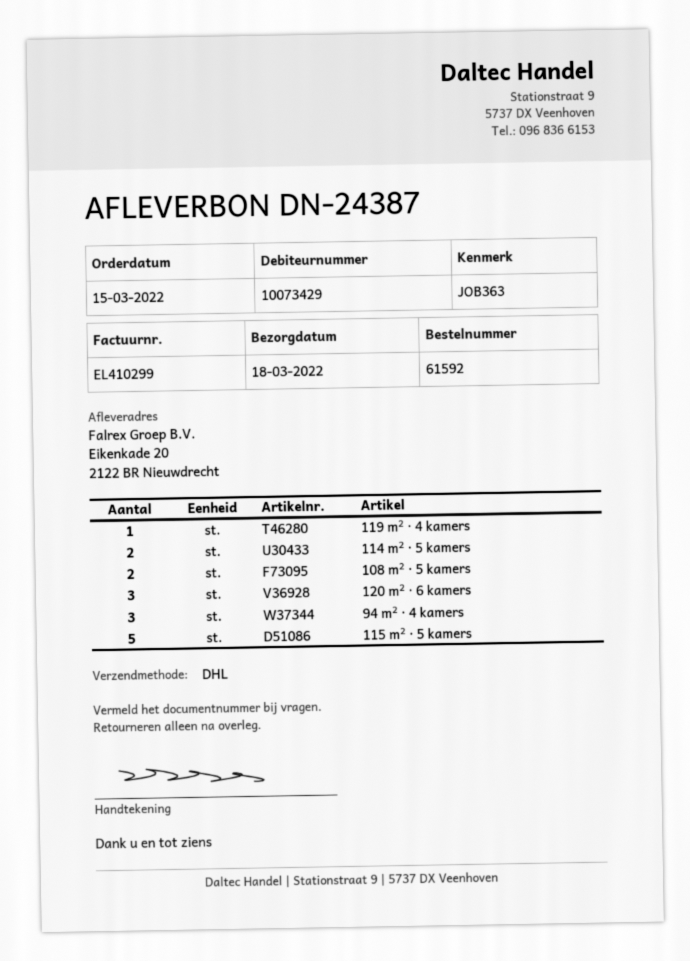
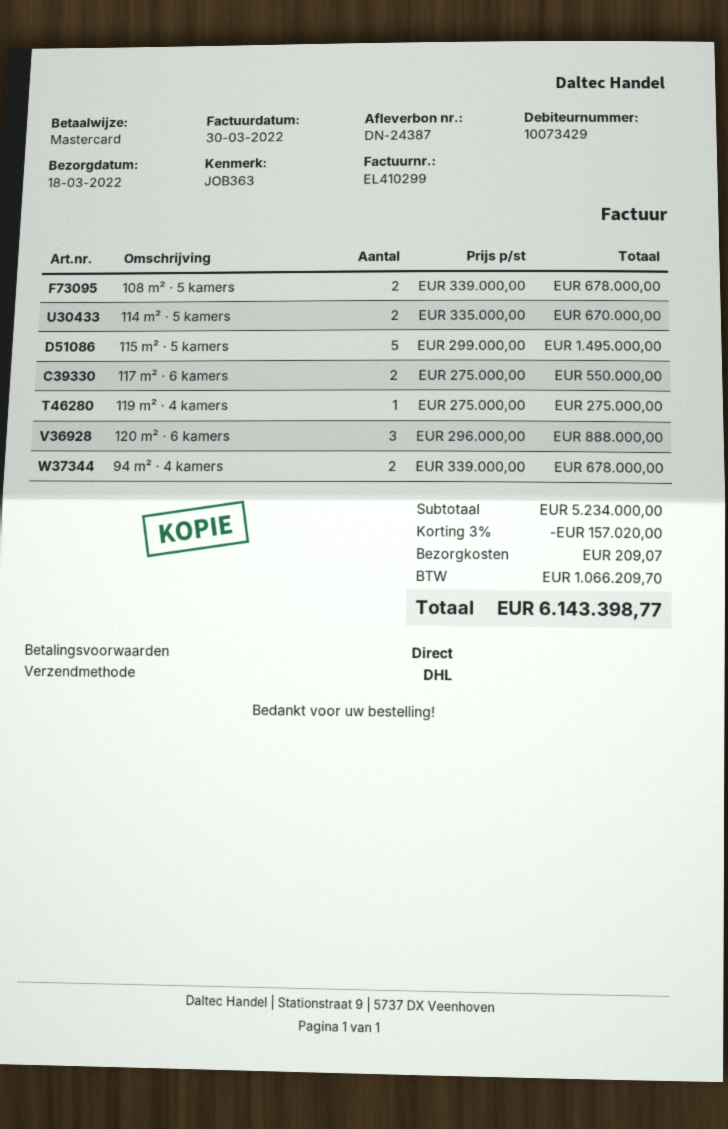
94 m² · 4 kamers: 3 -> 2
117 m² · 6 kamers: none -> 2

